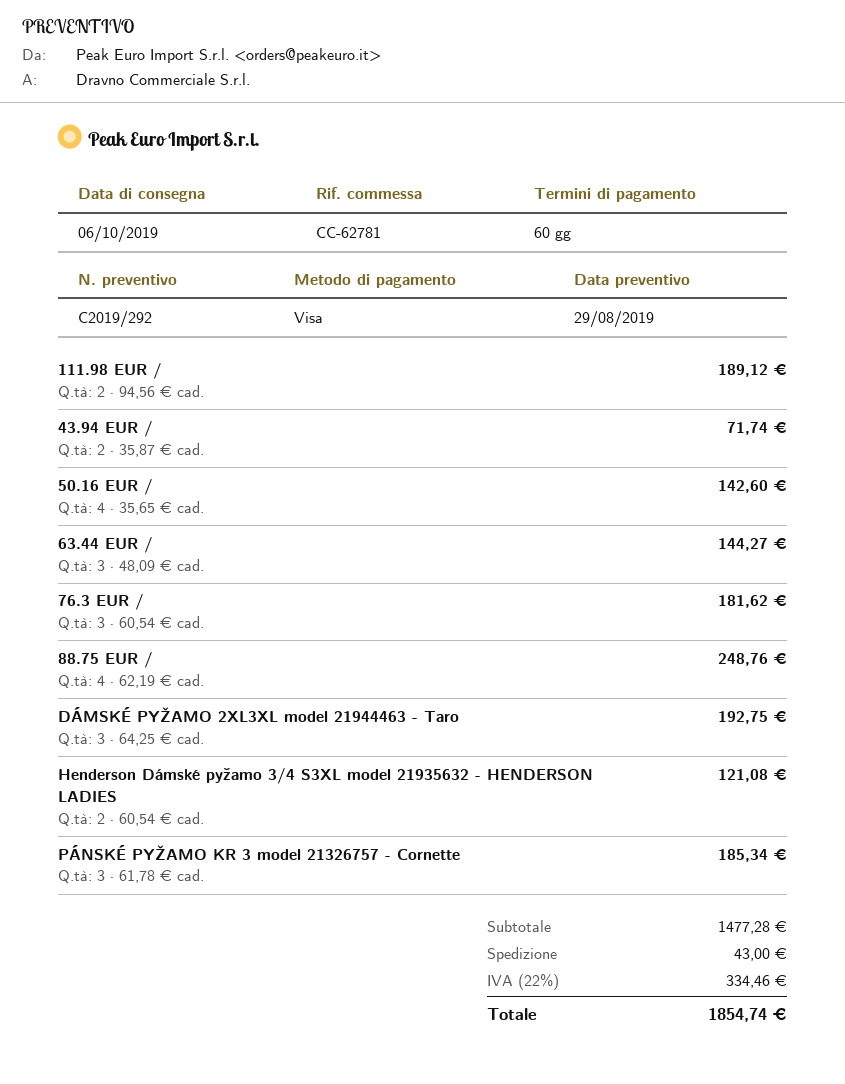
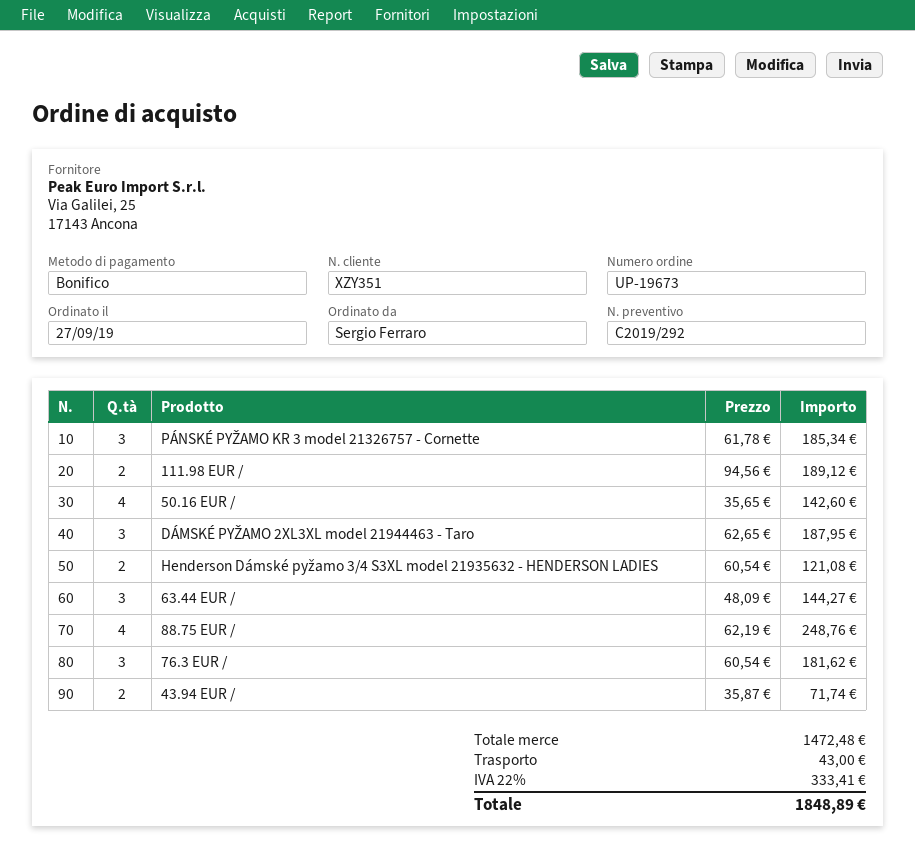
payment method: Visa -> bank transfer
DÁMSKÉ PYŽAMO 2XL3XL model 21944463 - Taro: 3 x 64.25 = 192.75 -> 3 x 62.65 = 187.95
subtotal: 1477.28 -> 1472.48
tax: 22% = 334.46 -> 22% = 333.41
total: 1854.74 -> 1848.89

